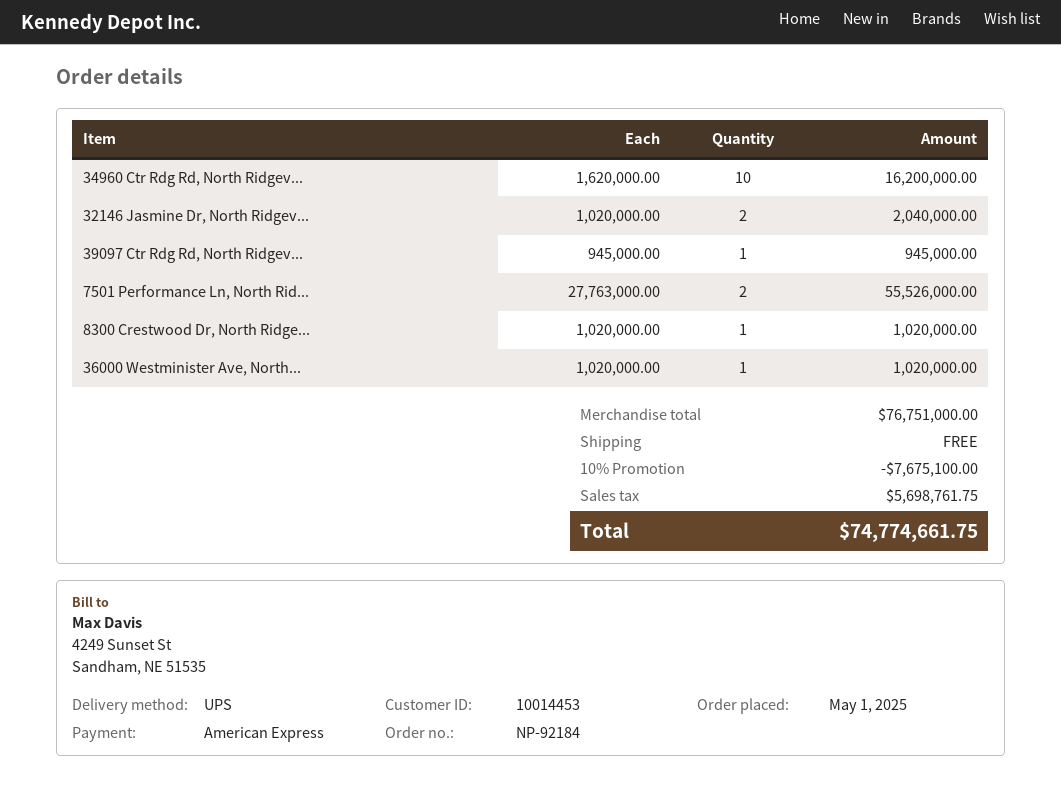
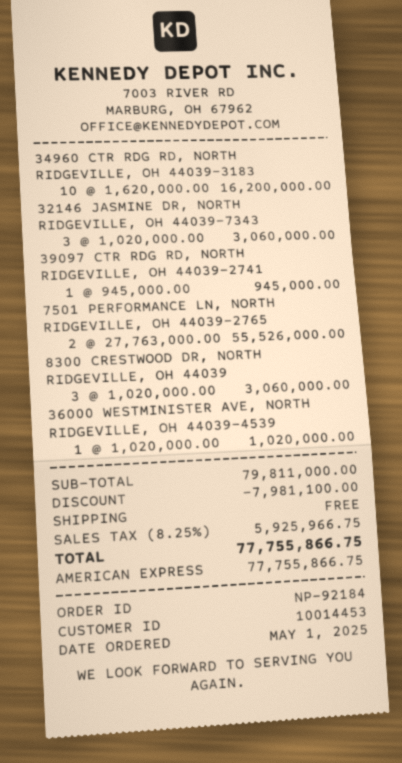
32146 Jasmine Dr, North Ridgev...: 2 x 1020000.00 = 2040000.00 -> 3 x 1020000.00 = 3060000.00
8300 Crestwood Dr, North Ridge...: 1 x 1020000.00 = 1020000.00 -> 3 x 1020000.00 = 3060000.00
subtotal: 76751000.00 -> 79811000.00
discount: 7675100.00 -> 7981100.00
tax: 5698761.75 -> 5925966.75
total: 74774661.75 -> 77755866.75

